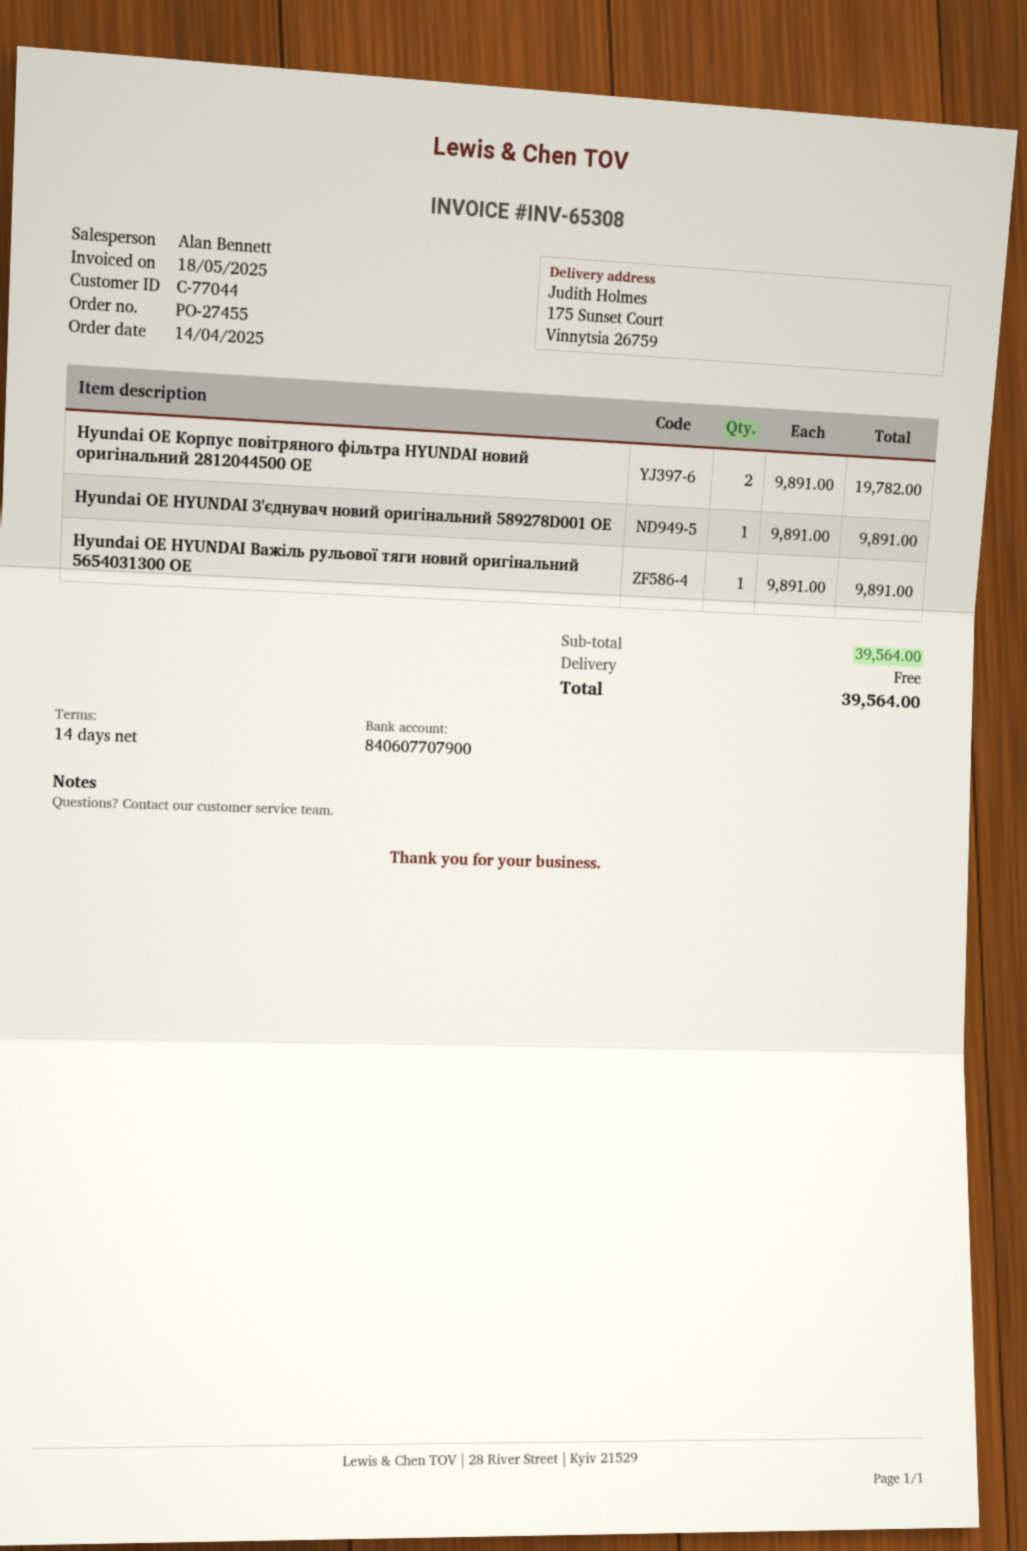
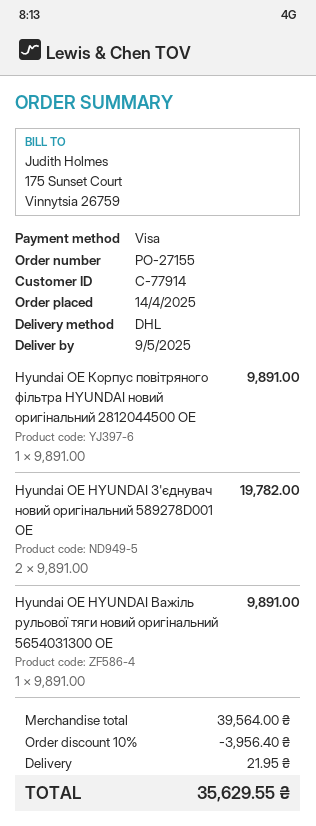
order number: PO-27455 -> PO-27155
customer number: C-77044 -> C-77914
Hyundai OE Корпус повітряного фільтра HYUNDAI новий оригінальний 2812044500 OE: 2 x 9891.00 = 19782.00 -> 1 x 9891.00 = 9891.00
Hyundai OE HYUNDAI З'єднувач новий оригінальний 589278D001 OE: 1 x 9891.00 = 9891.00 -> 2 x 9891.00 = 19782.00
discount: none -> 10% = 3956.40
shipping: 0.00 -> 21.95
total: 39564.00 -> 35629.55

